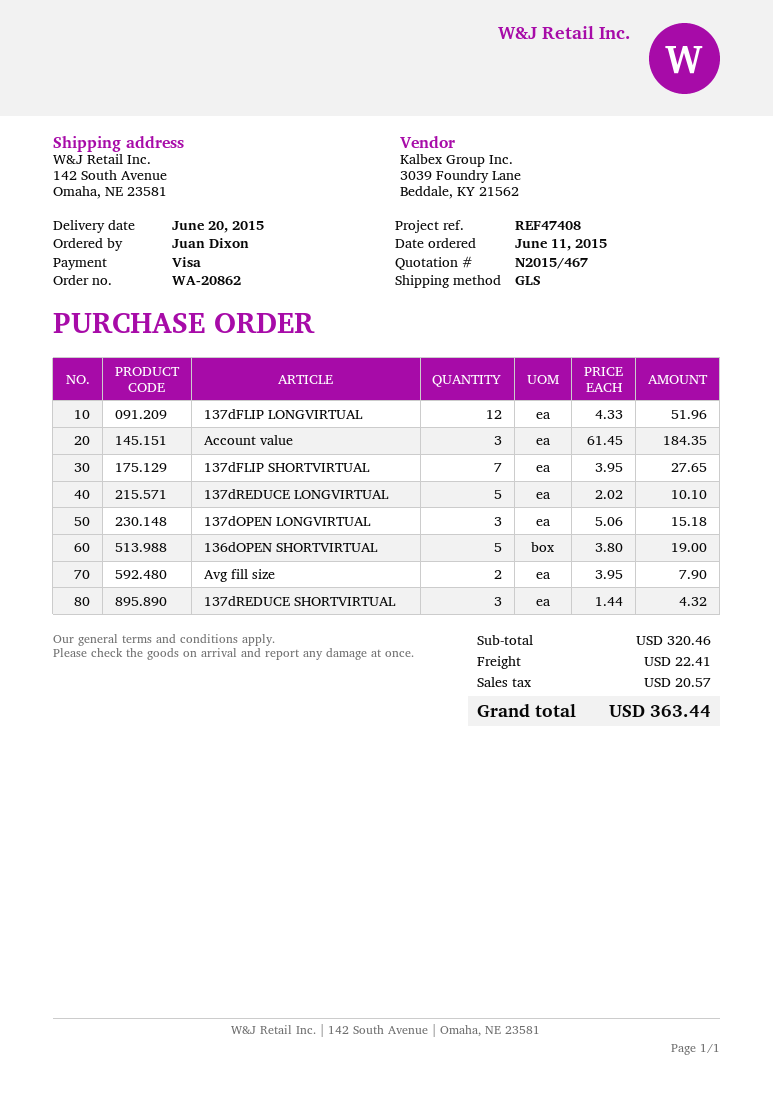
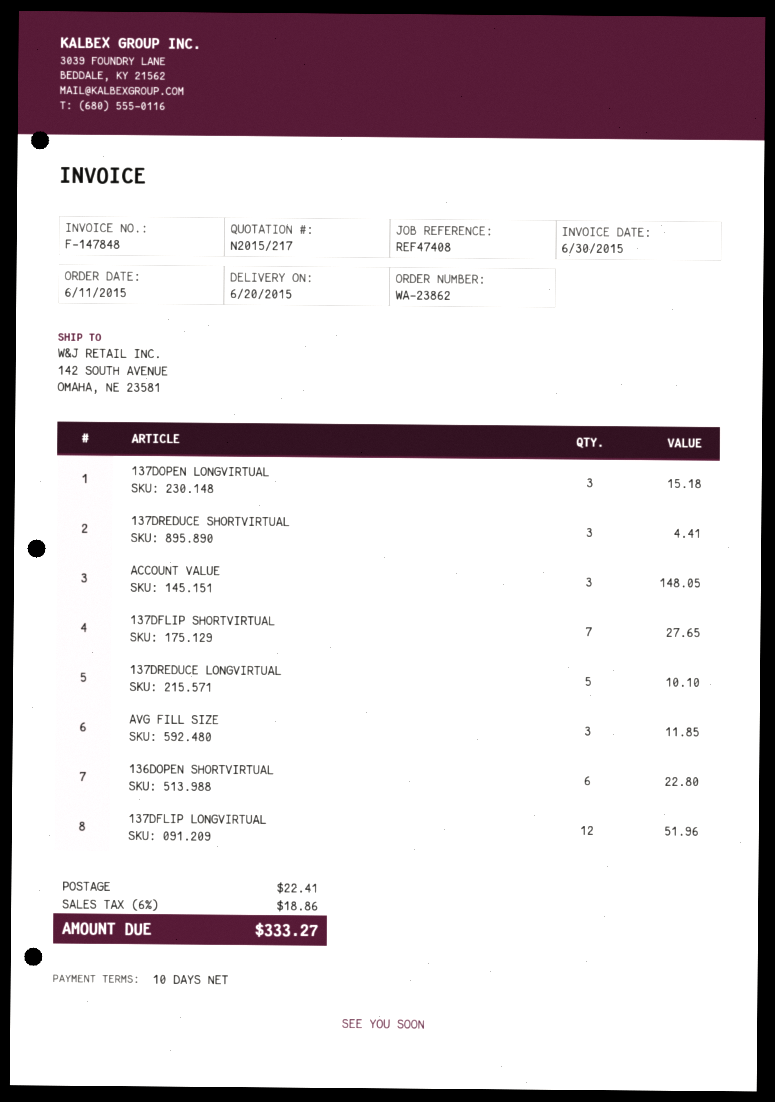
quote number: N2015/467 -> N2015/217
order number: WA-20862 -> WA-23862
Account value: 3 for 184.35 -> 3 for 148.05
136dOPEN SHORTVIRTUAL: 5 for 19.00 -> 6 for 22.80
Avg fill size: 2 for 7.90 -> 3 for 11.85
137dREDUCE SHORTVIRTUAL: 3 for 4.32 -> 3 for 4.41
tax: 20.57 -> 18.86
total: 363.44 -> 333.27

